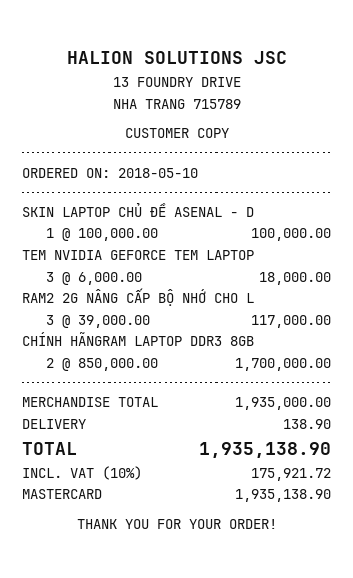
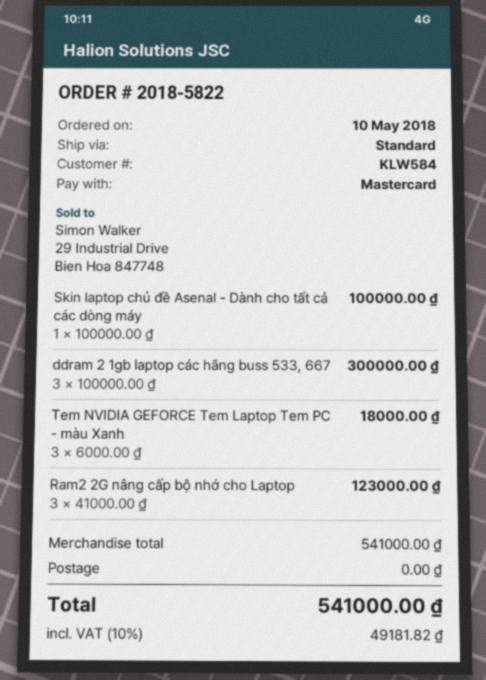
RAM2 2G NÂNG CẤP BỘ NHỚ CHO L: 3 x 39000.00 = 117000.00 -> 3 x 41000.00 = 123000.00
CHÍNH HÃNGRAM LAPTOP DDR3 8GB: 2 x 850000.00 = 1700000.00 -> none
ddram 2 1gb laptop các hãng buss 533, 667: none -> 3 x 100000.00 = 300000.00
subtotal: 1935000.00 -> 541000.00
shipping: 138.90 -> 0.00
tax: 10% = 175921.72 -> 10% = 49181.82
total: 1935138.90 -> 541000.00

